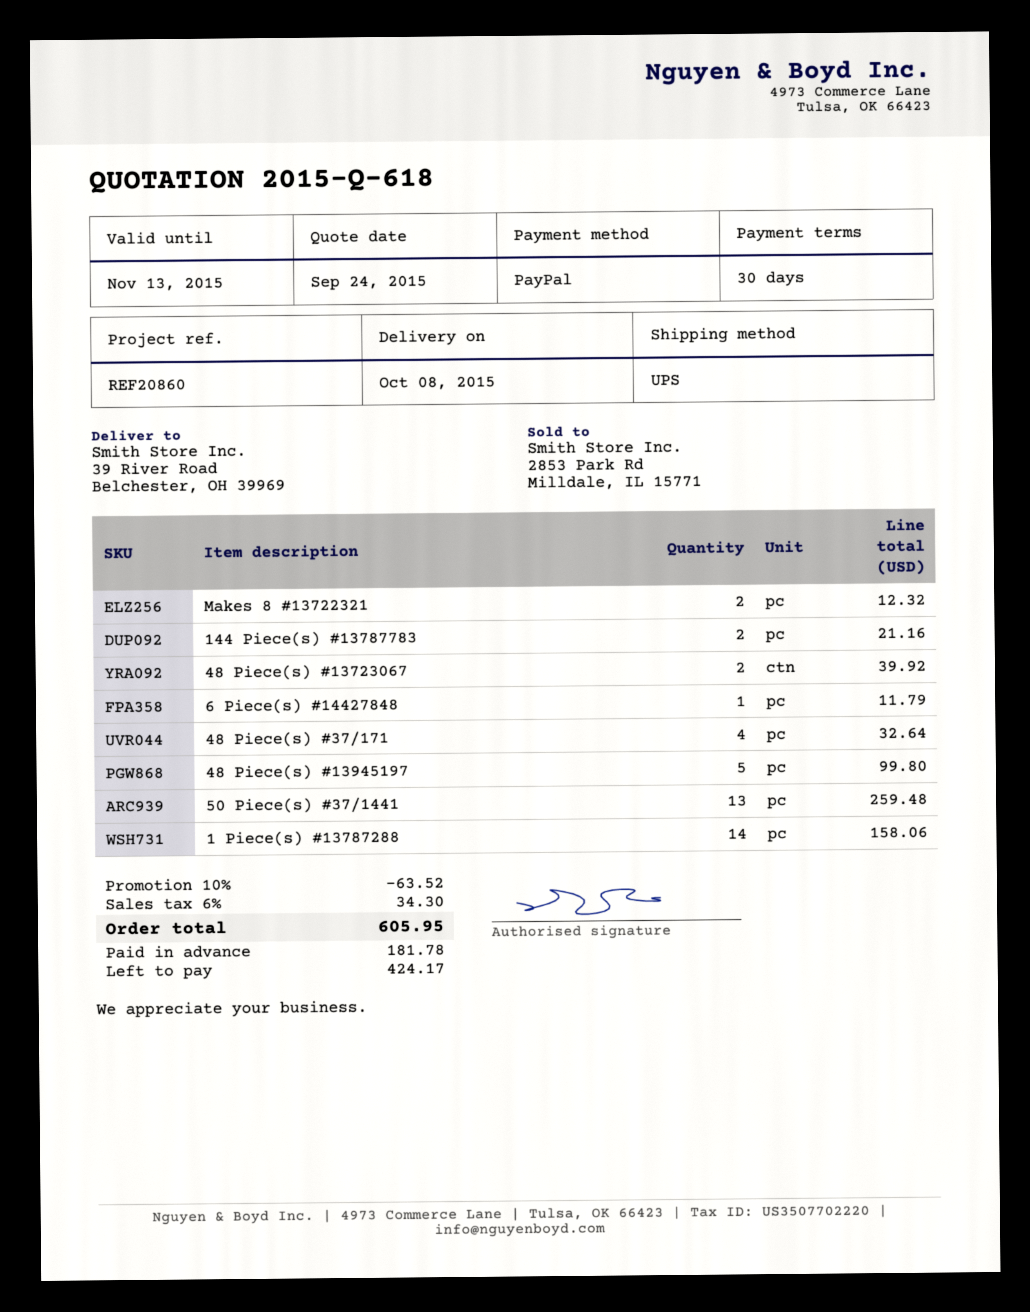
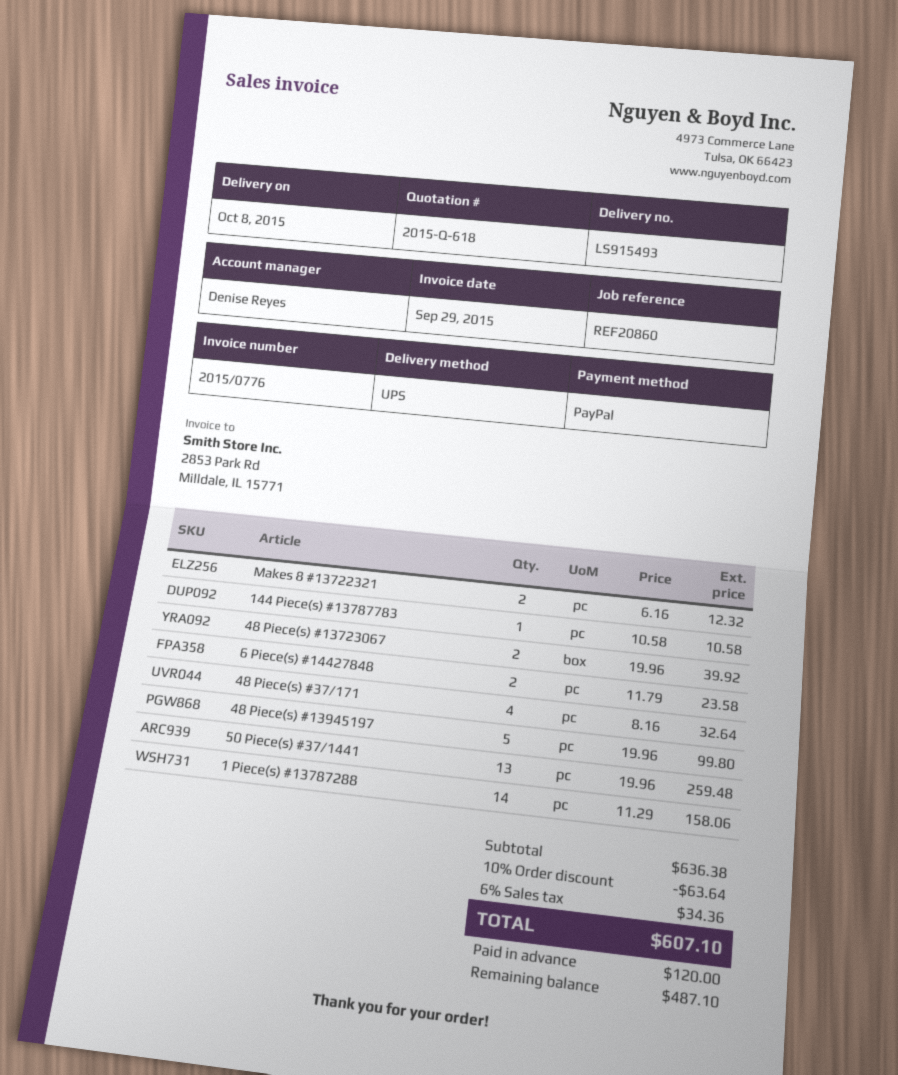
144 Piece(s) #13787783: 2 for 21.16 -> 1 for 10.58
6 Piece(s) #14427848: 1 for 11.79 -> 2 for 23.58
discount: 10% = 63.52 -> 10% = 63.64
tax: 6% = 34.30 -> 6% = 34.36
total: 605.95 -> 607.10
deposit: 181.78 -> 120.00
balance: 424.17 -> 487.10

